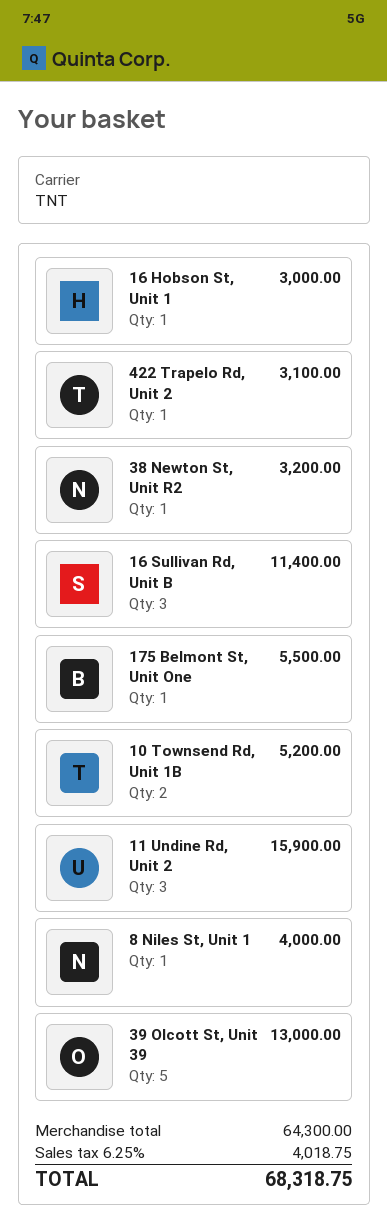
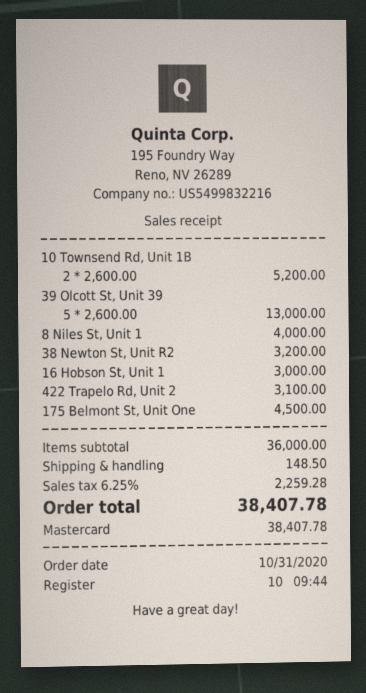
16 Sullivan Rd, Unit B: 3 for 11400.00 -> none
175 Belmont St, Unit One: 1 for 5500.00 -> 1 for 4500.00
11 Undine Rd, Unit 2: 3 for 15900.00 -> none
subtotal: 64300.00 -> 36000.00
shipping: none -> 148.50
tax: 6.25% = 4018.75 -> 6.25% = 2259.28
total: 68318.75 -> 38407.78

